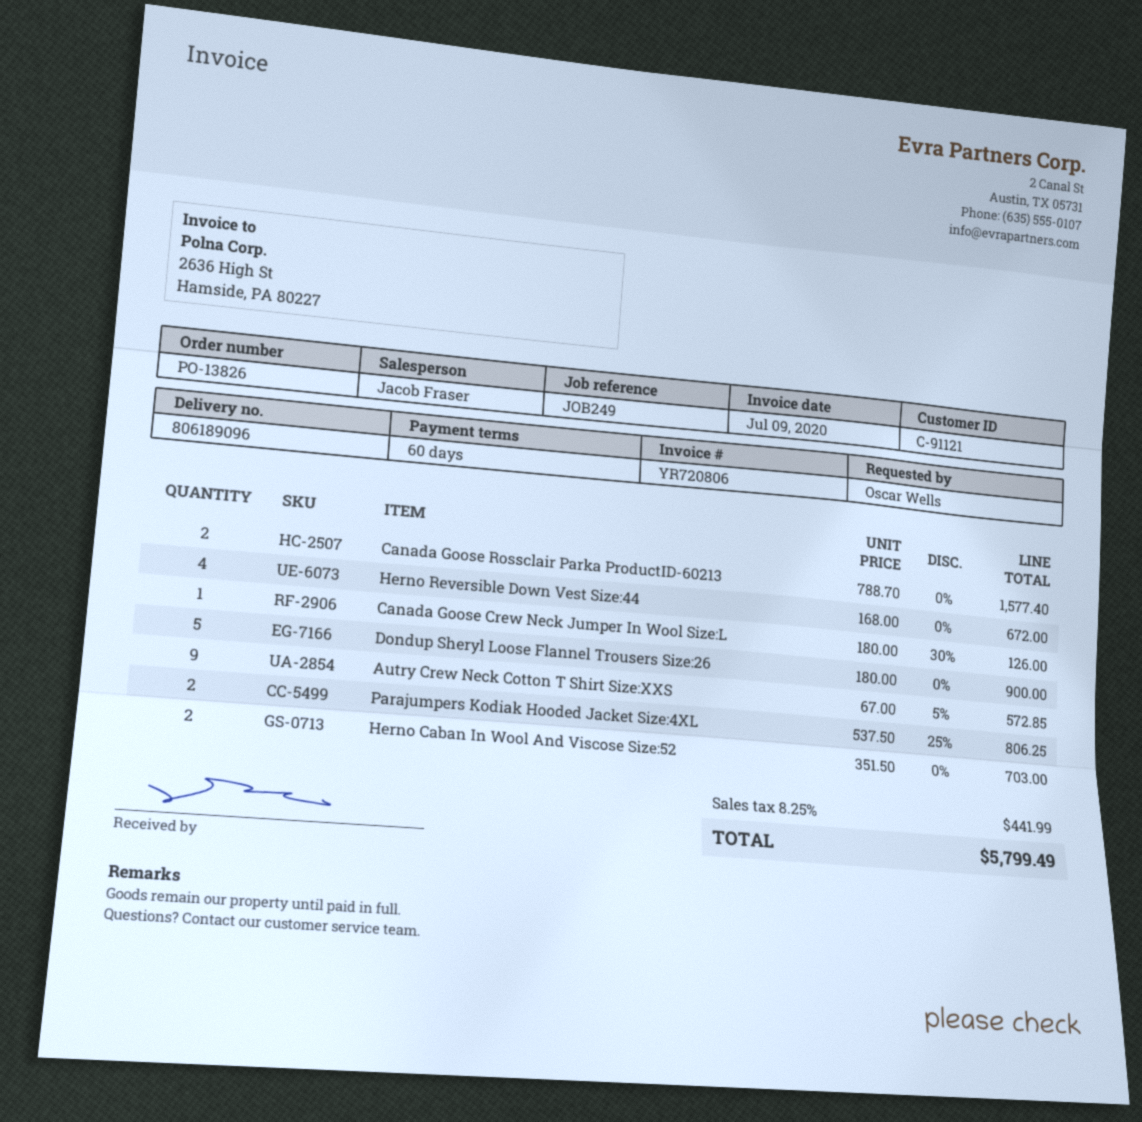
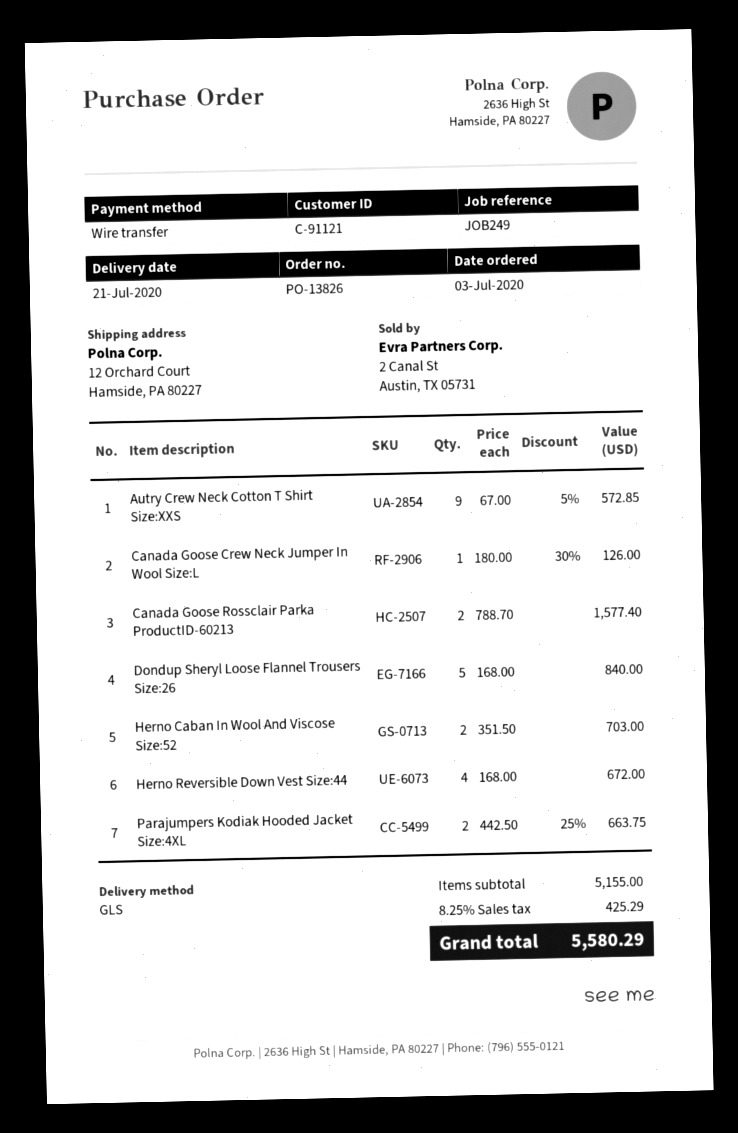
Dondup Sheryl Loose Flannel Trousers Size:26: 5 x 180.00 = 900.00 -> 5 x 168.00 = 840.00
Parajumpers Kodiak Hooded Jacket Size:4XL: 2 x 537.50 - 25% = 806.25 -> 2 x 442.50 - 25% = 663.75
tax: 8.25% = 441.99 -> 8.25% = 425.29
total: 5799.49 -> 5580.29

